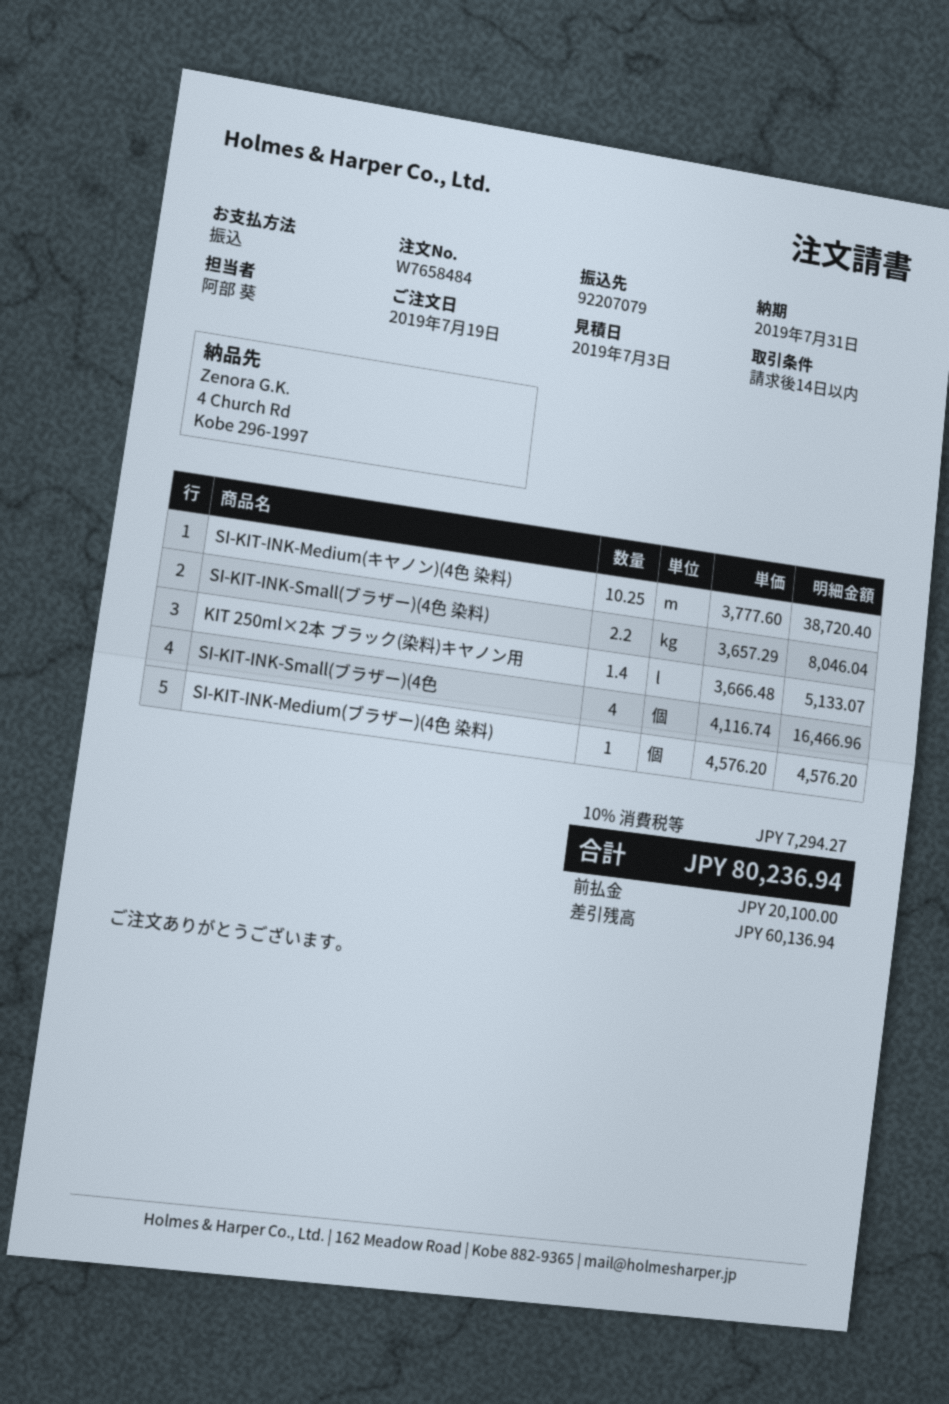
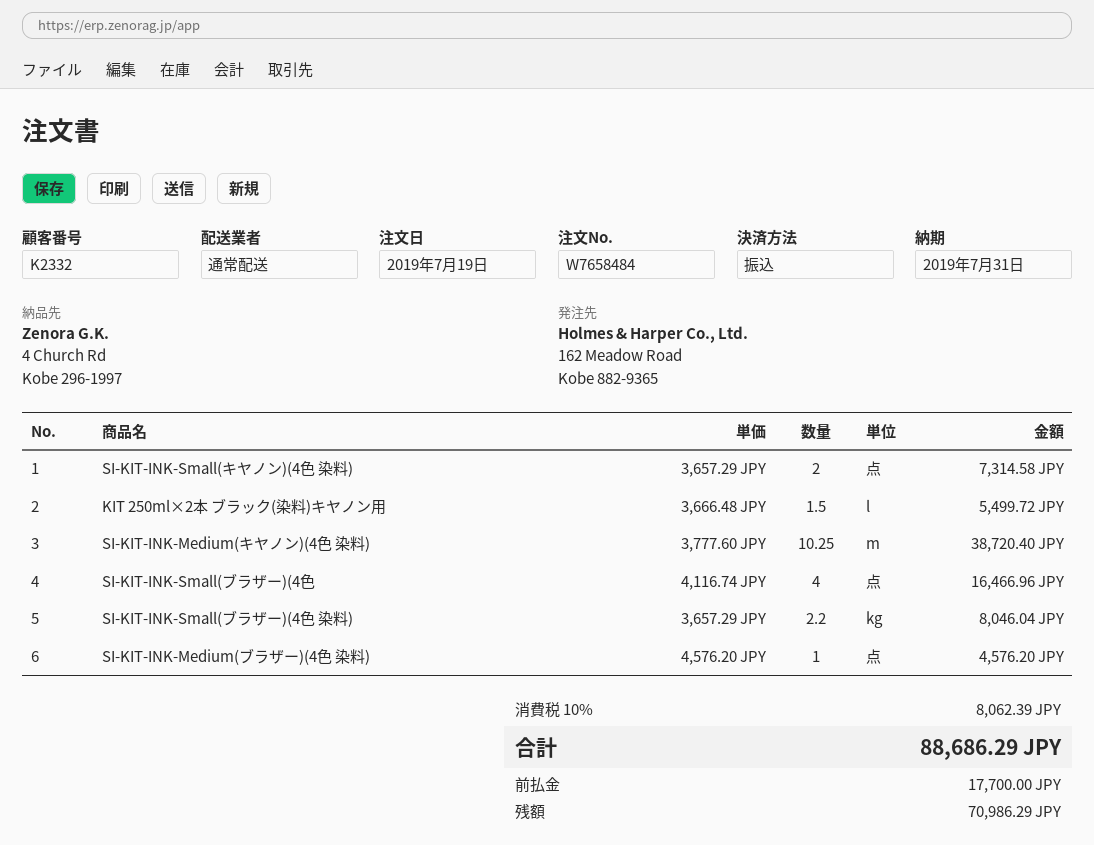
KIT 250ml×2本 ブラック(染料)キヤノン用: 1.4 x 3666.48 = 5133.07 -> 1.5 x 3666.48 = 5499.72
SI-KIT-INK-Small(キヤノン)(4色 染料): none -> 2 x 3657.29 = 7314.58
tax: 10% = 7294.27 -> 10% = 8062.39
total: 80236.94 -> 88686.29
deposit: 20100.00 -> 17700.00
balance: 60136.94 -> 70986.29

